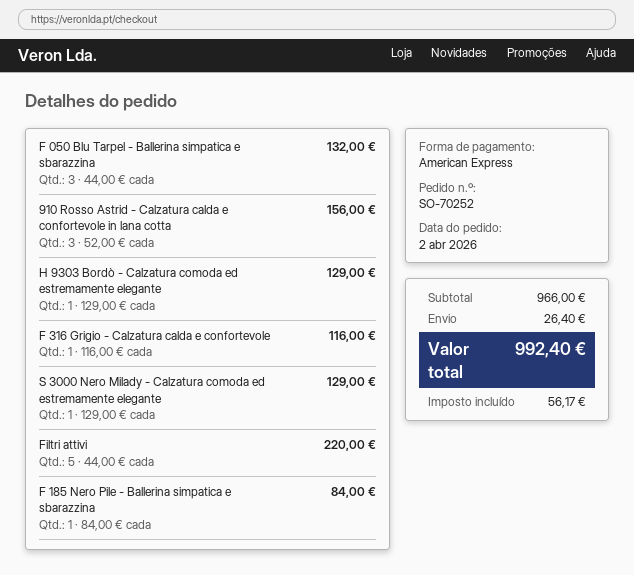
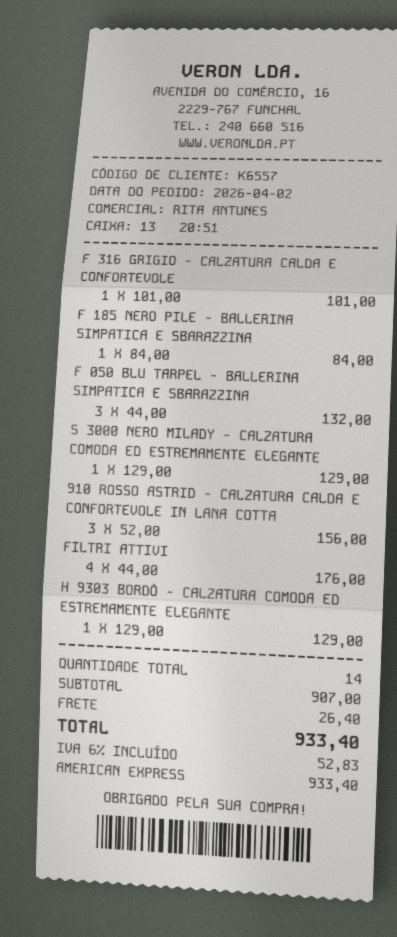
F 316 Grigio - Calzatura calda e confortevole: 1 x 116.00 = 116.00 -> 1 x 101.00 = 101.00
Filtri attivi: 5 x 44.00 = 220.00 -> 4 x 44.00 = 176.00
subtotal: 966.00 -> 907.00
tax: 56.17 -> 52.83
total: 992.40 -> 933.40

